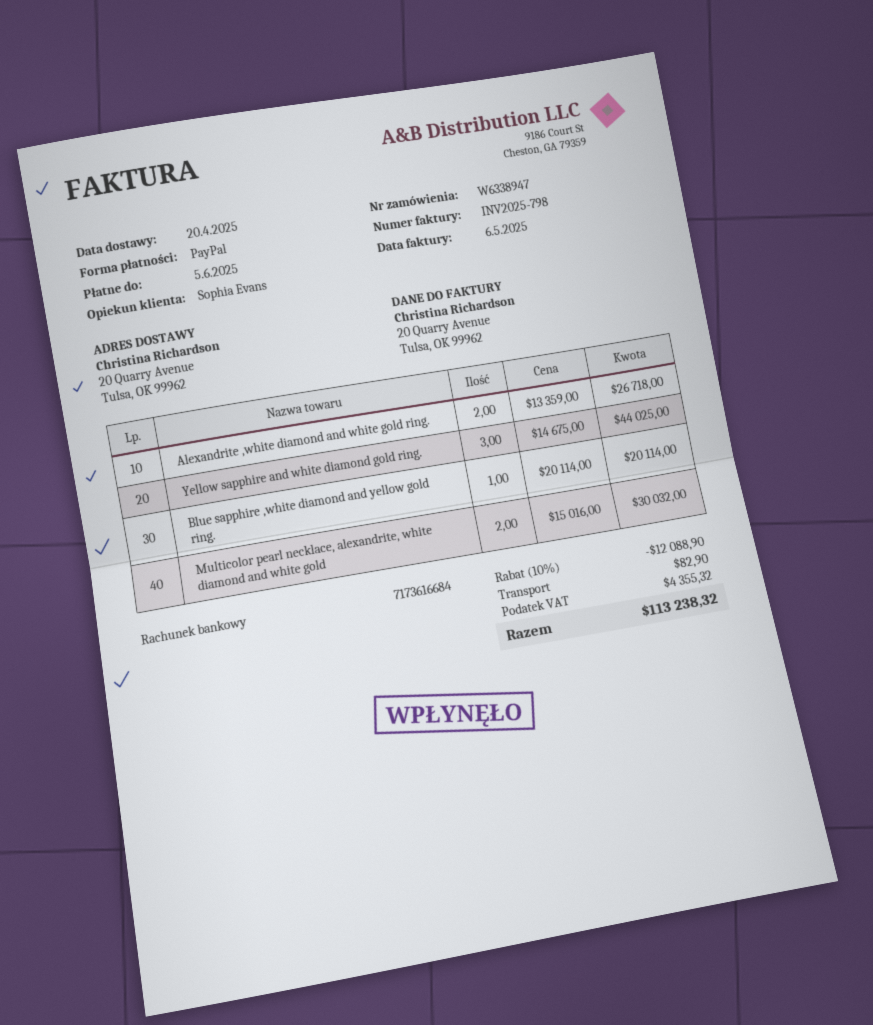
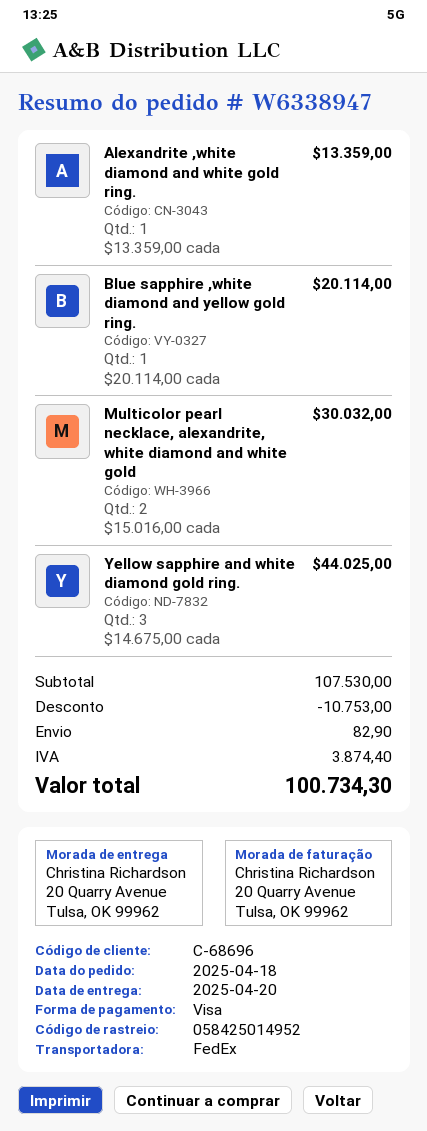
payment method: PayPal -> Visa
Alexandrite ,white diamond and white gold ring.: 2 x 13359.00 = 26718.00 -> 1 x 13359.00 = 13359.00
discount: 12088.90 -> 10753.00
tax: 4355.32 -> 3874.40
total: 113238.32 -> 100734.30

